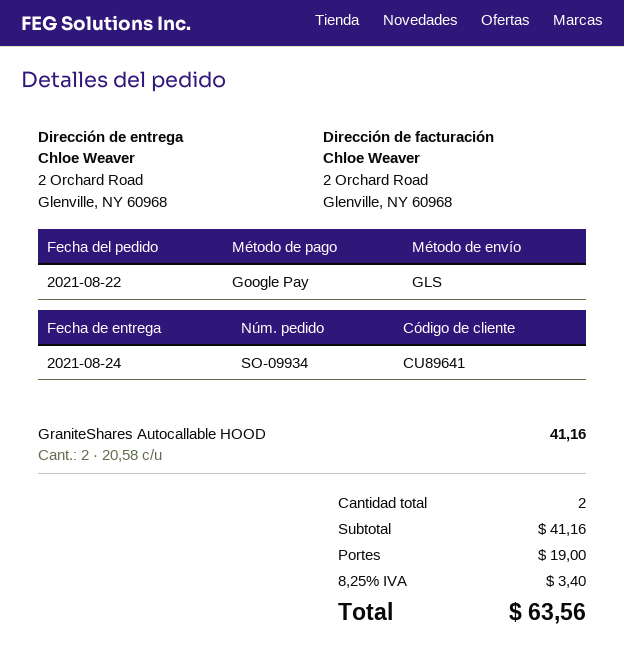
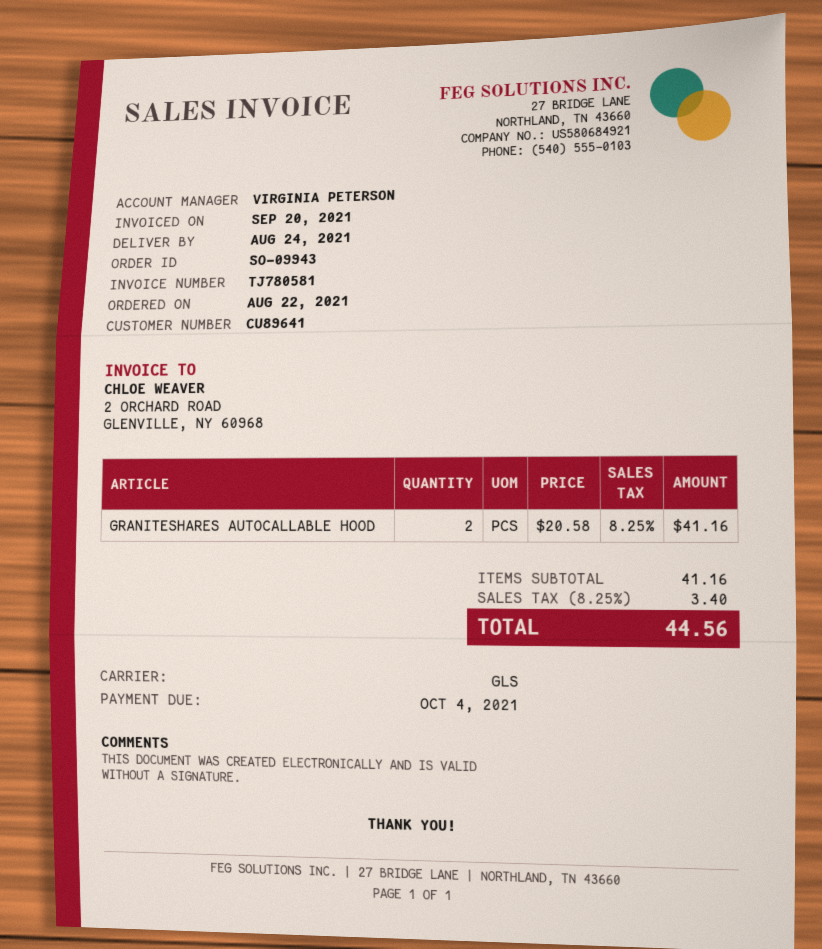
order number: SO-09934 -> SO-09943
shipping: 19.00 -> none
total: 63.56 -> 44.56

